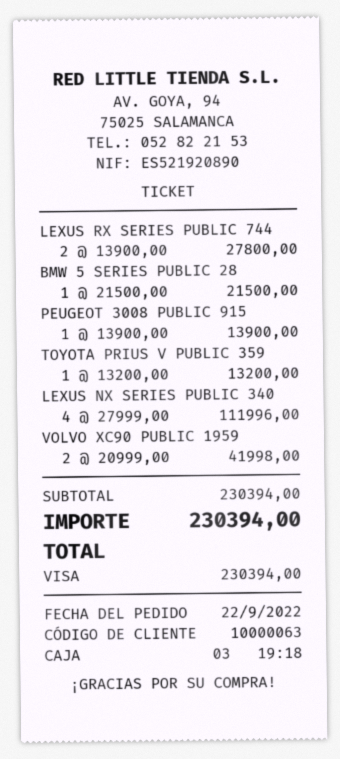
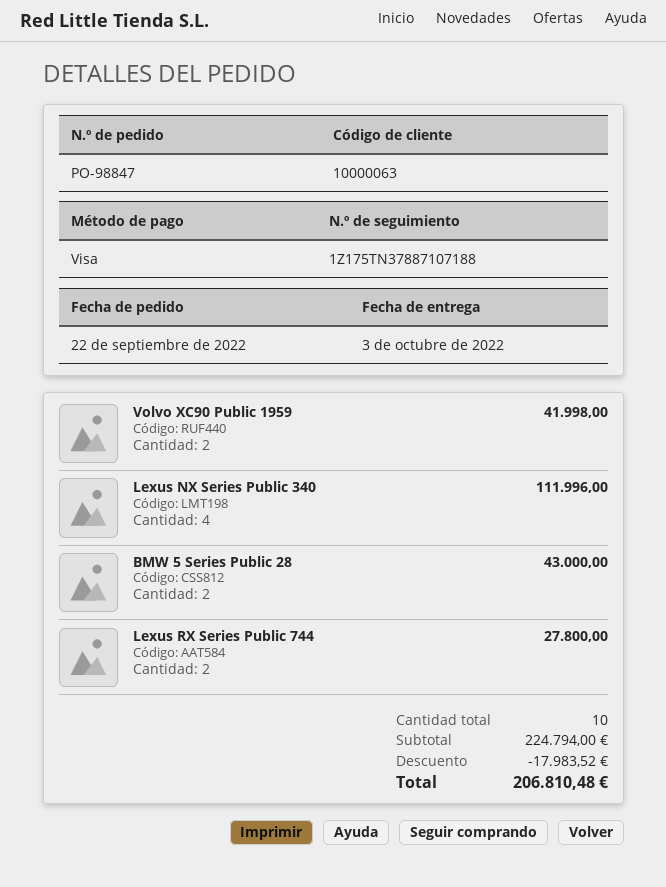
BMW 5 SERIES PUBLIC 28: 1 for 21500.00 -> 2 for 43000.00
PEUGEOT 3008 PUBLIC 915: 1 for 13900.00 -> none
TOYOTA PRIUS V PUBLIC 359: 1 for 13200.00 -> none
subtotal: 230394.00 -> 224794.00
discount: none -> 17983.52
total: 230394.00 -> 206810.48

